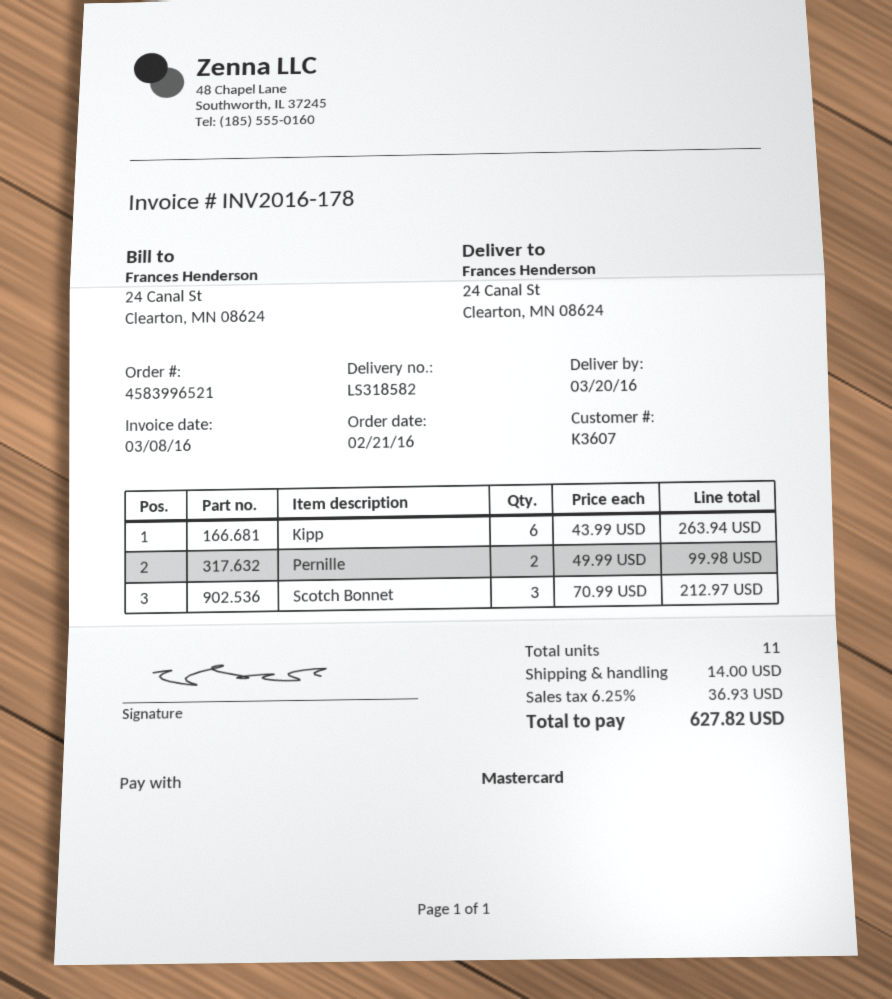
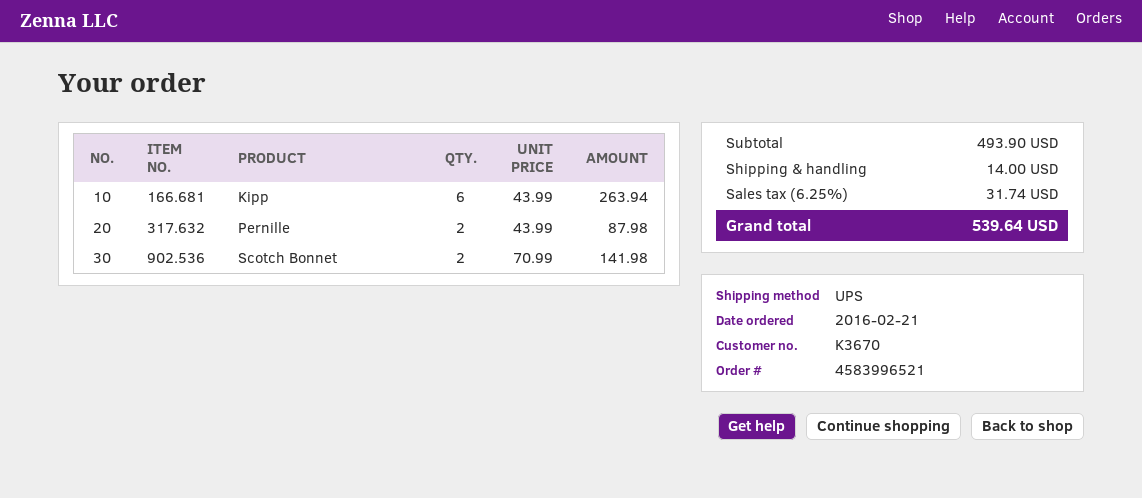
customer number: K3607 -> K3670
Pernille: 2 x 49.99 = 99.98 -> 2 x 43.99 = 87.98
Scotch Bonnet: 3 x 70.99 = 212.97 -> 2 x 70.99 = 141.98
tax: 6.25% = 36.93 -> 6.25% = 31.74
total: 627.82 -> 539.64

